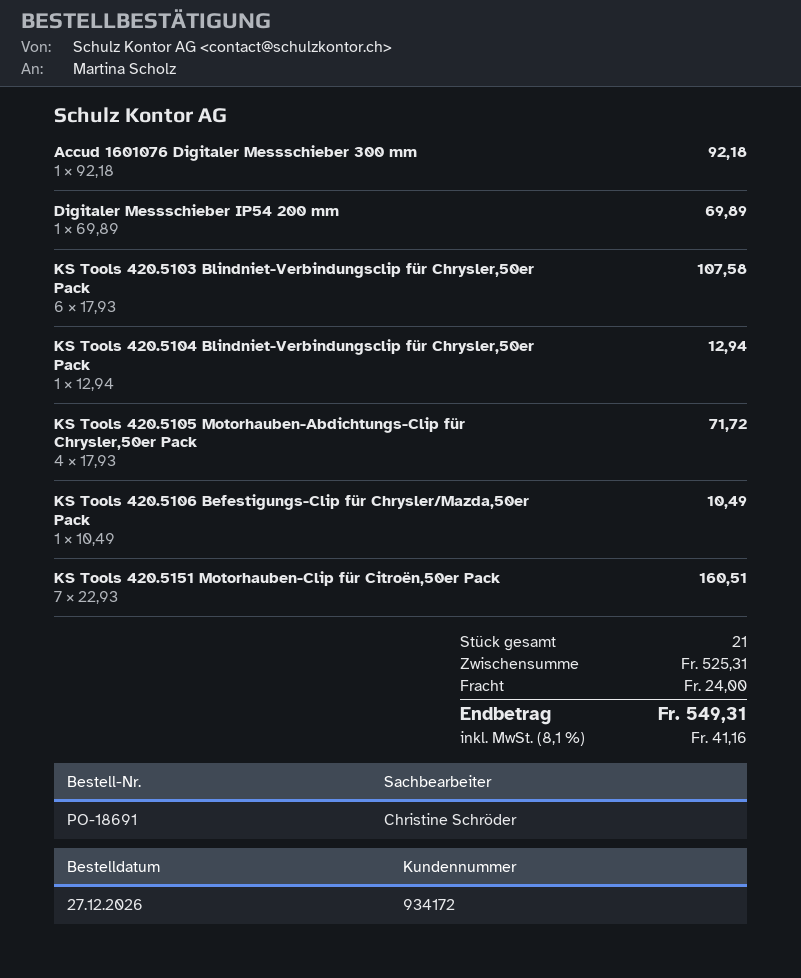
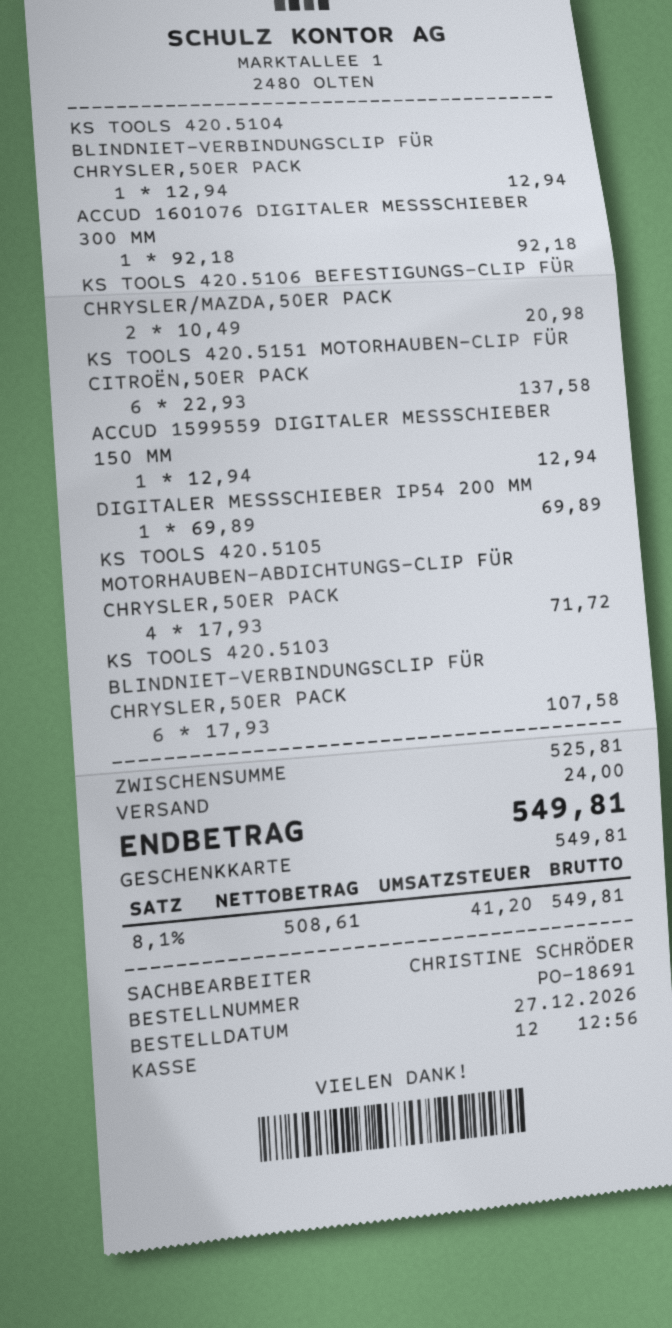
KS Tools 420.5106 Befestigungs-Clip für Chrysler/Mazda,50er Pack: 1 x 10.49 = 10.49 -> 2 x 10.49 = 20.98
KS Tools 420.5151 Motorhauben-Clip für Citroën,50er Pack: 7 x 22.93 = 160.51 -> 6 x 22.93 = 137.58
ACCUD 1599559 DIGITALER MESSSCHIEBER 150 MM: none -> 1 x 12.94 = 12.94
subtotal: 525.31 -> 525.81
tax: 8.1% = 41.16 -> 8.1% = 41.20
total: 549.31 -> 549.81

